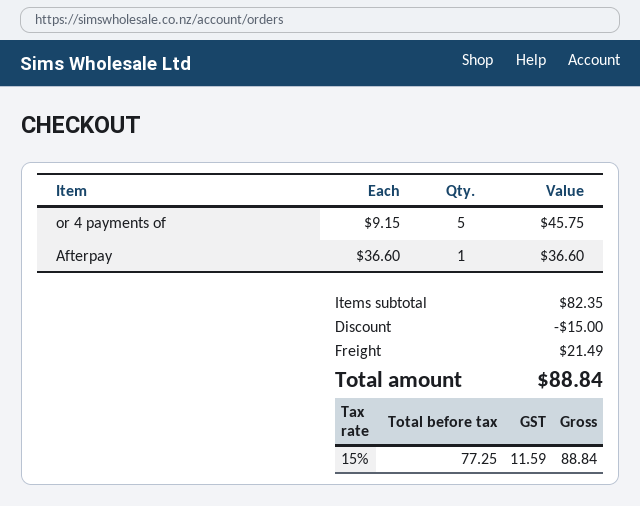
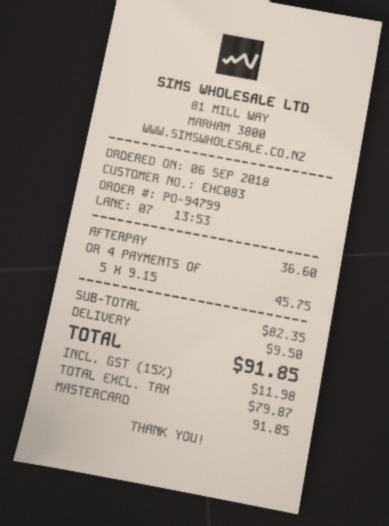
discount: 15.00 -> none
shipping: 21.49 -> 9.50
net: 77.25 -> 79.87
tax: 15% = 11.59 -> 15% = 11.98
total: 88.84 -> 91.85

